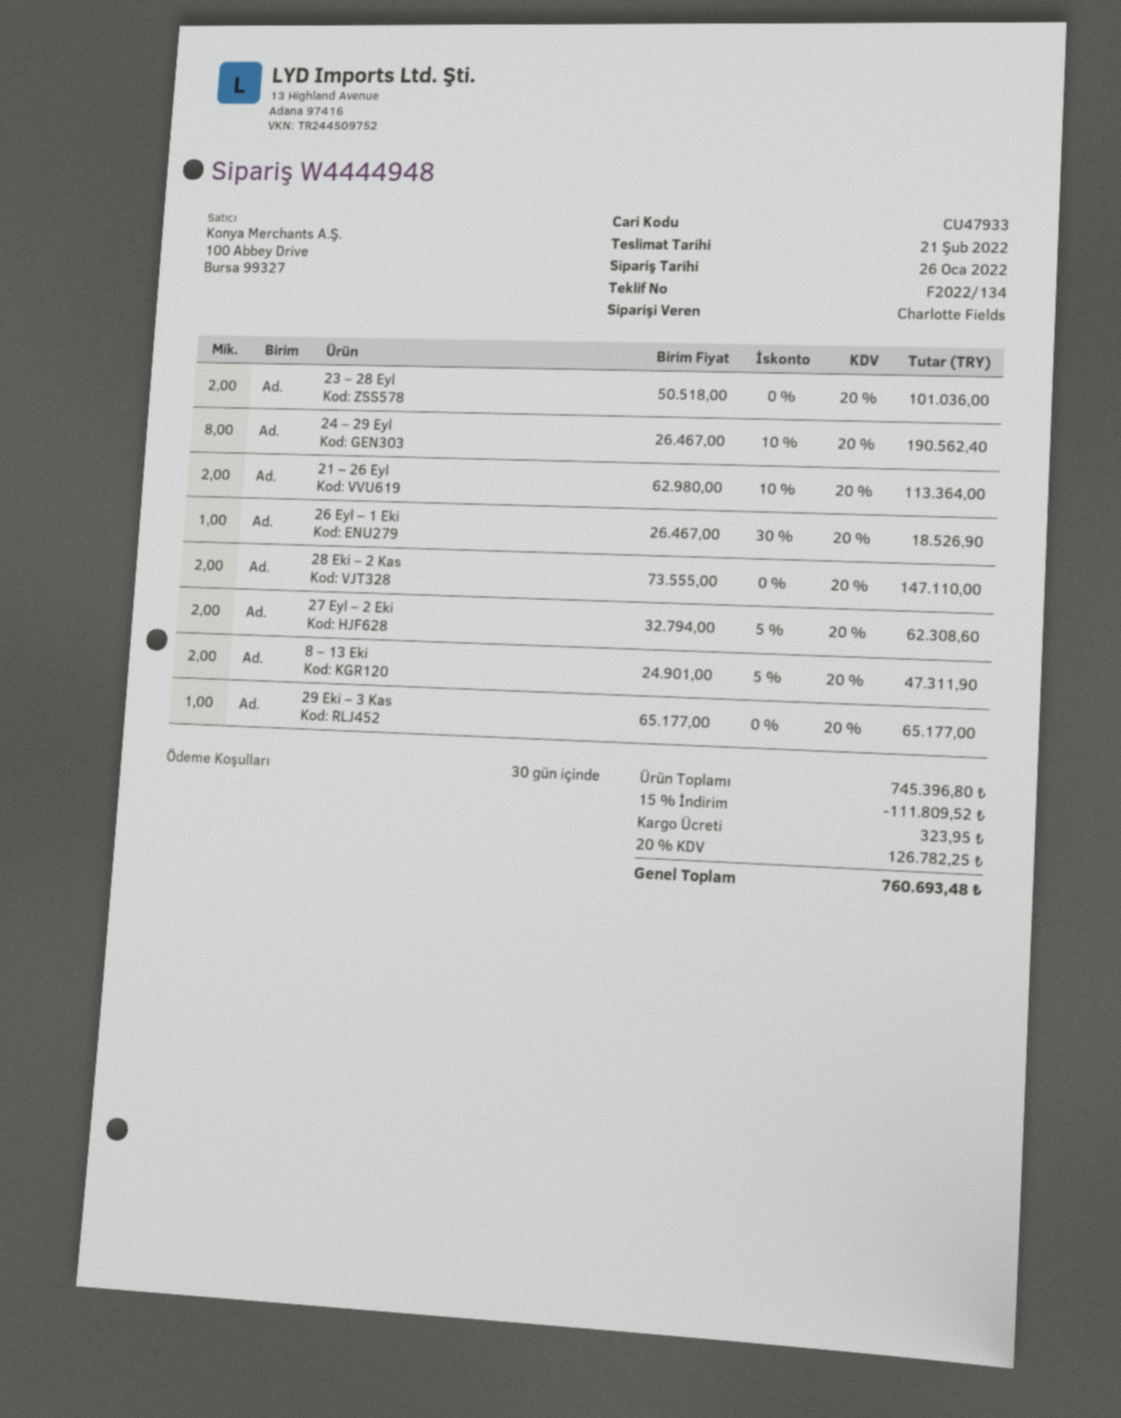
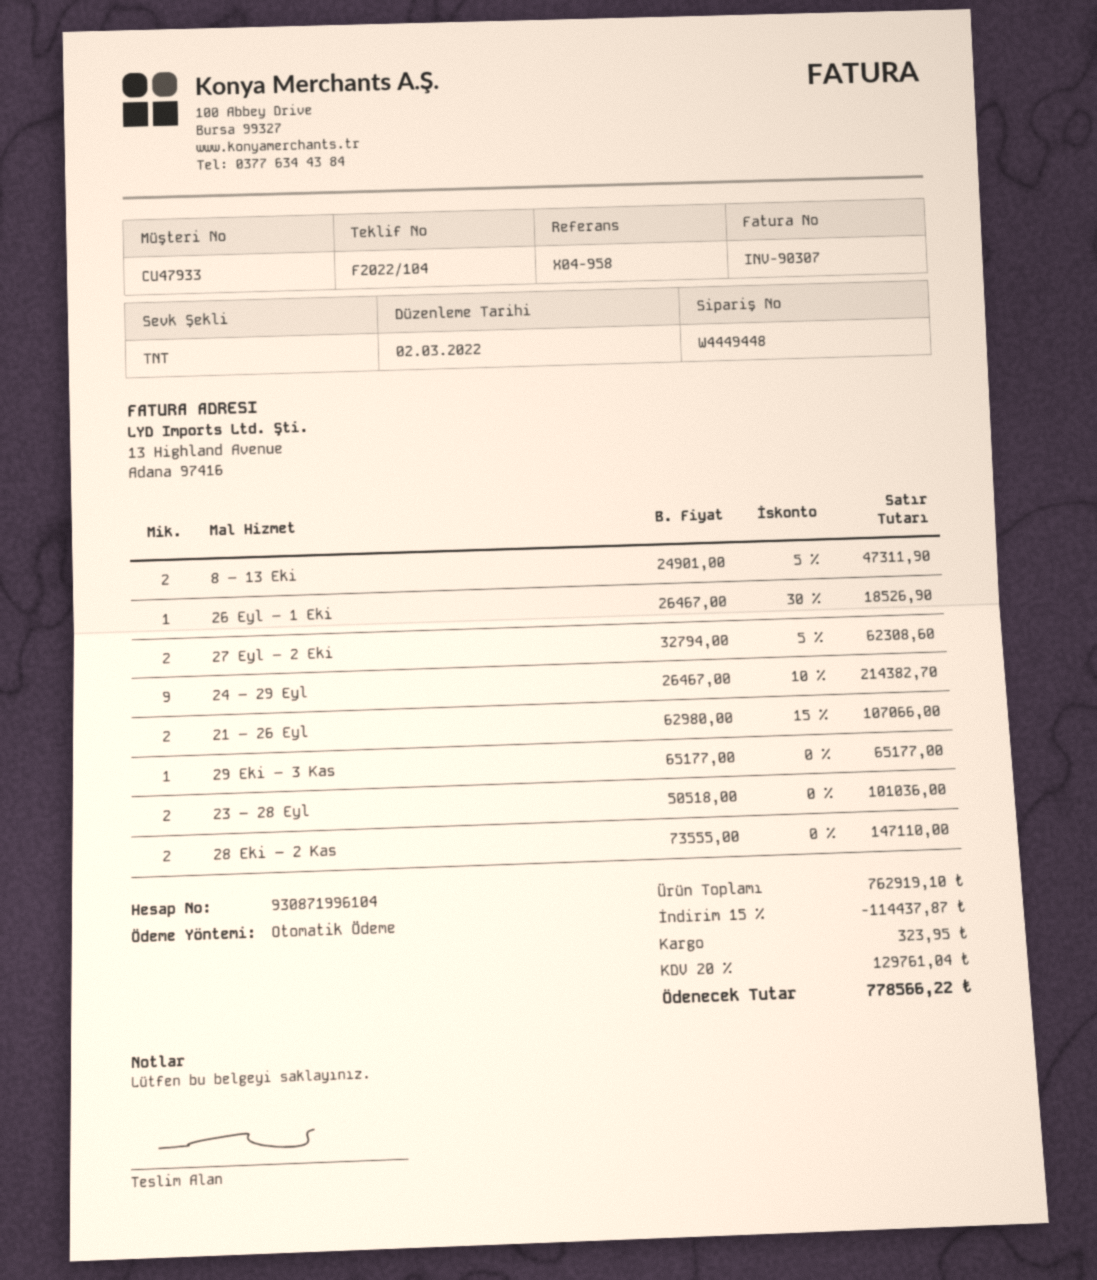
quote number: F2022/134 -> F2022/104
order number: W4444948 -> W4449448
24 – 29 Eyl: 8 x 26467.00 - 10% = 190562.40 -> 9 x 26467.00 - 10% = 214382.70
21 – 26 Eyl: 2 x 62980.00 - 10% = 113364.00 -> 2 x 62980.00 - 15% = 107066.00
subtotal: 745396.80 -> 762919.10
discount: 15% = 111809.52 -> 15% = 114437.87
tax: 20% = 126782.25 -> 20% = 129761.04
total: 760693.48 -> 778566.22

